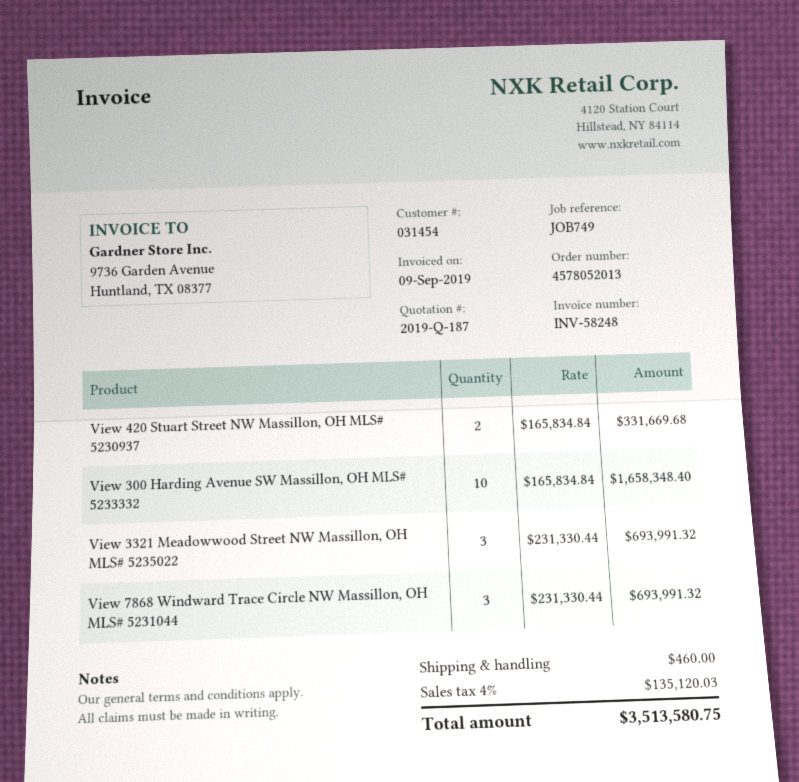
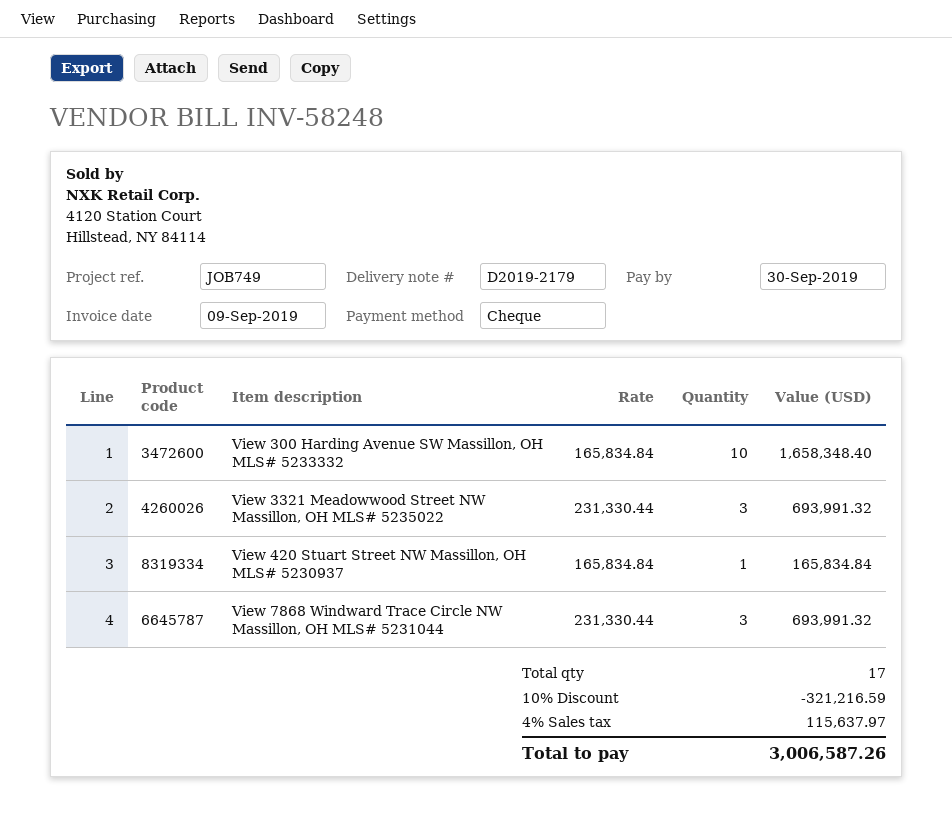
View 420 Stuart Street NW Massillon, OH MLS# 5230937: 2 x 165834.84 = 331669.68 -> 1 x 165834.84 = 165834.84
discount: none -> 10% = 321216.59
shipping: 460.00 -> none
tax: 4% = 135120.03 -> 4% = 115637.97
total: 3513580.75 -> 3006587.26

